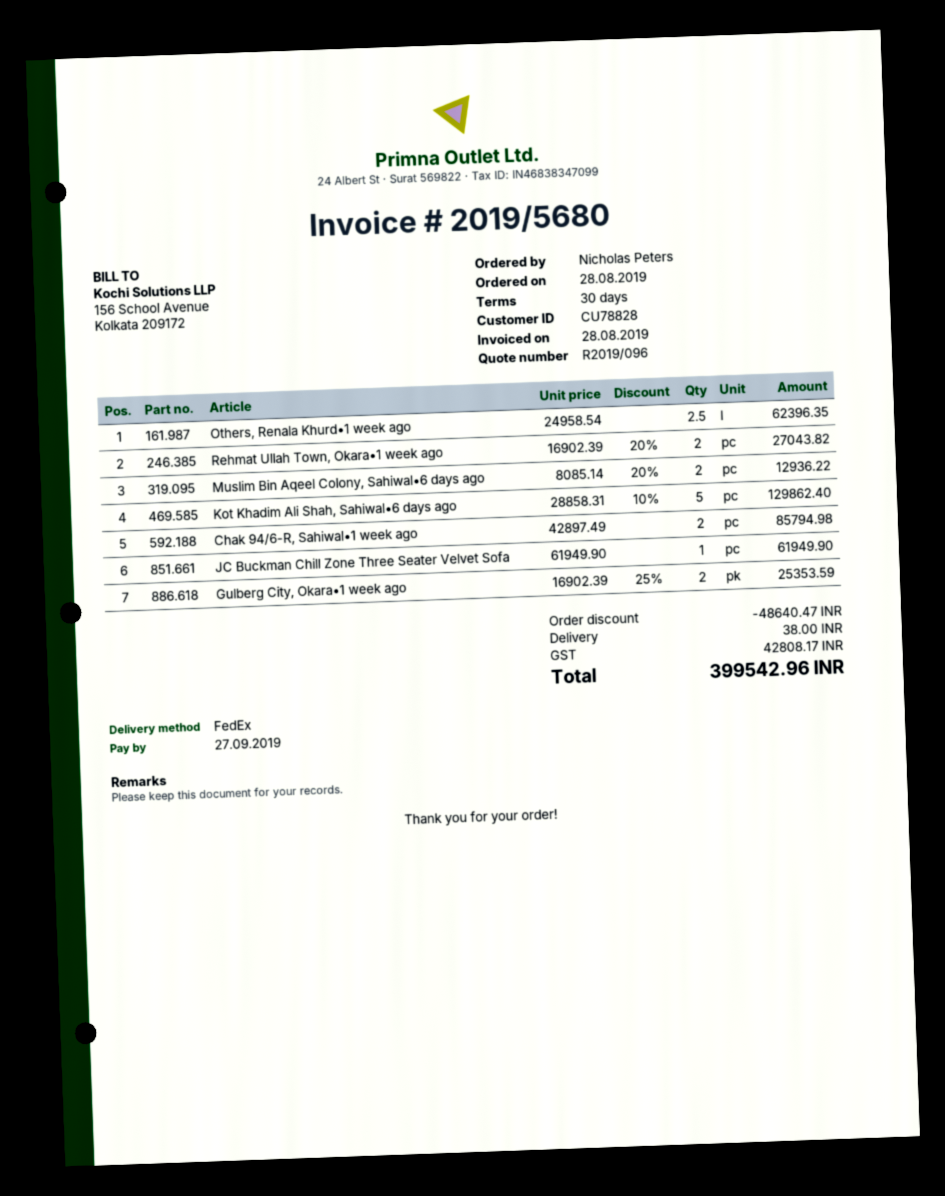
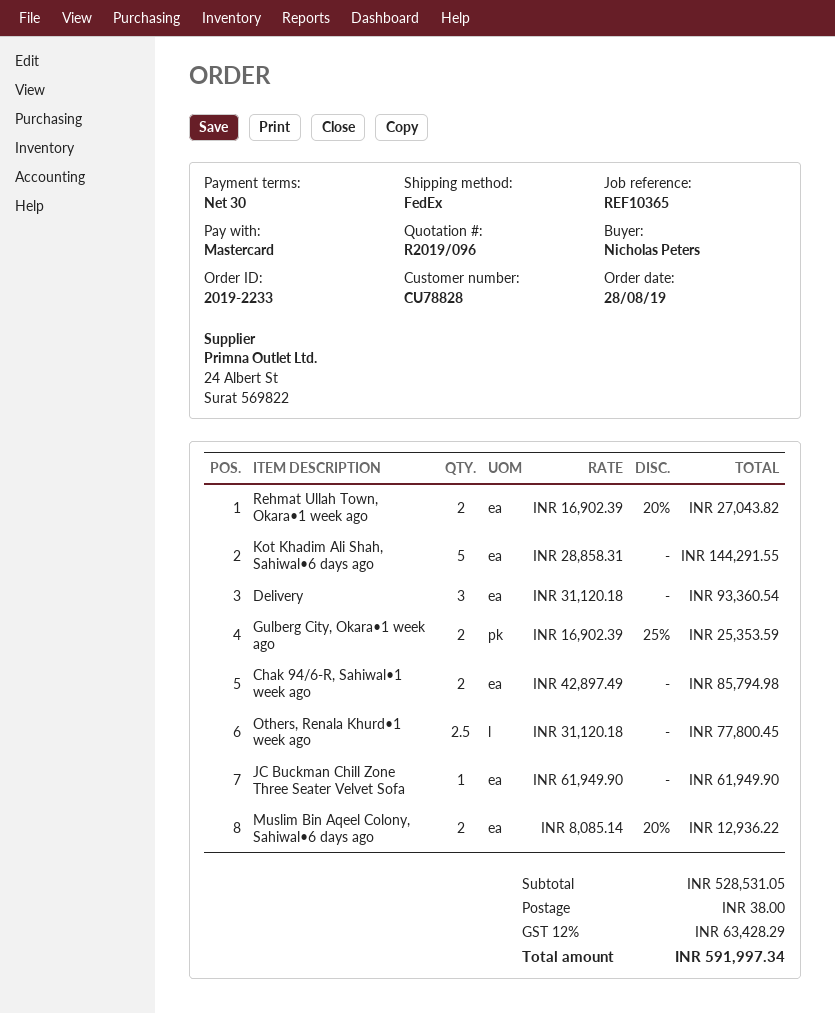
Others, Renala Khurd•1 week ago: 2.5 x 24958.54 = 62396.35 -> 2.5 x 31120.18 = 77800.45
Kot Khadim Ali Shah, Sahiwal•6 days ago: 5 x 28858.31 - 10% = 129862.40 -> 5 x 28858.31 = 144291.55
Delivery: none -> 3 x 31120.18 = 93360.54
discount: 48640.47 -> none
tax: 42808.17 -> 63428.29
total: 399542.96 -> 591997.34

